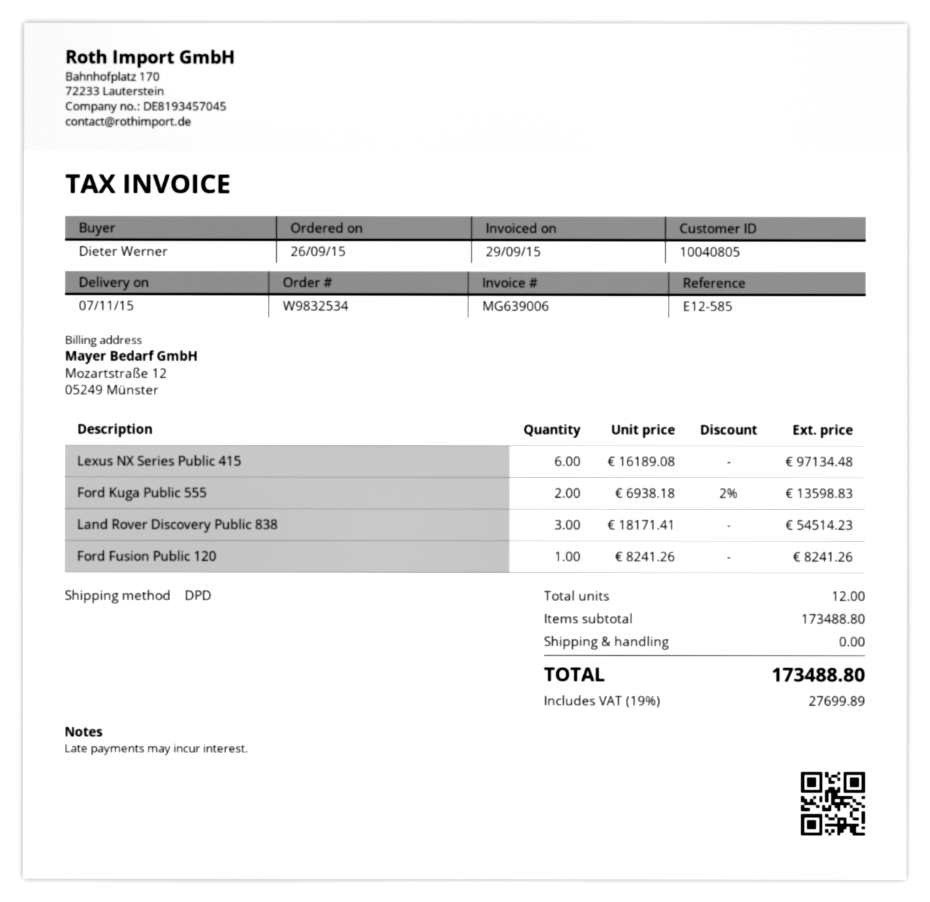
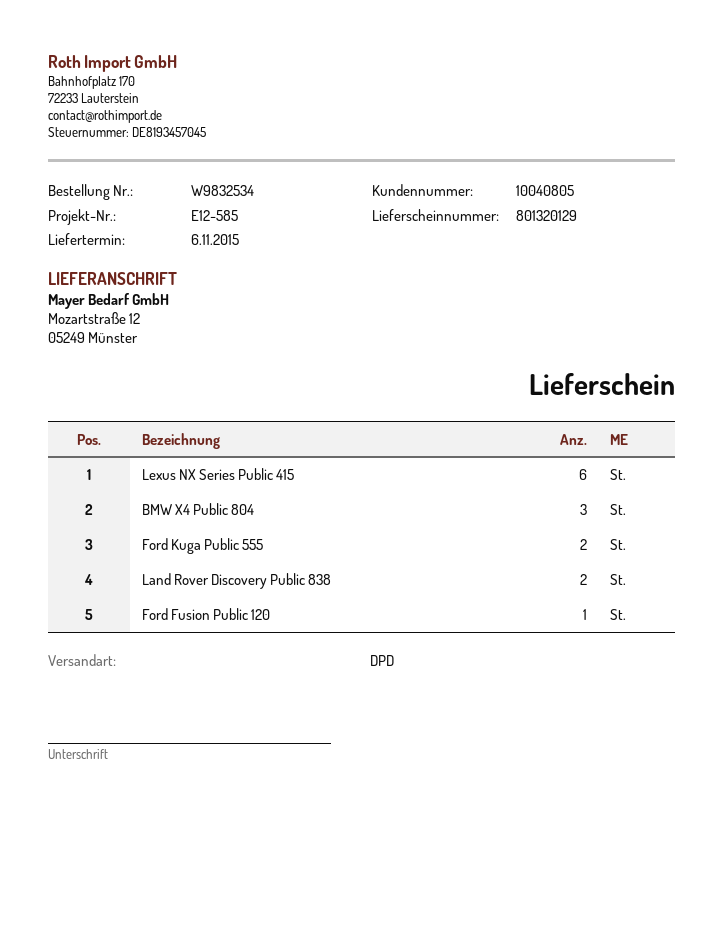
delivery date: 2015-11-07 -> 2015-11-06
Land Rover Discovery Public 838: 3 -> 2
BMW X4 Public 804: none -> 3

